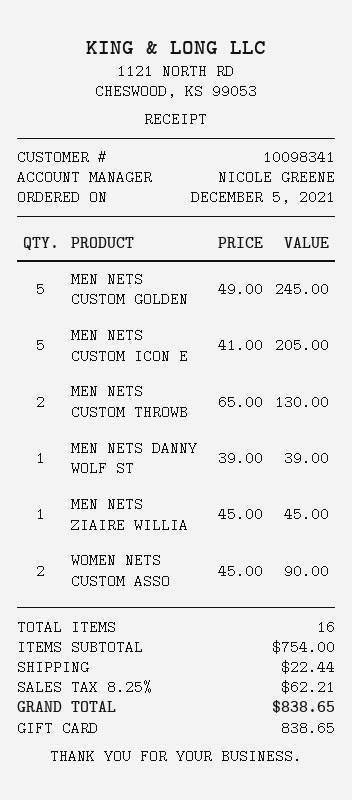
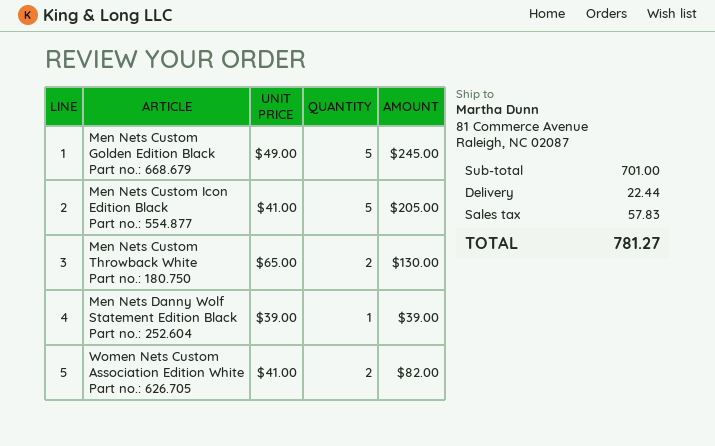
MEN NETS ZIAIRE WILLIA: 1 x 45.00 = 45.00 -> none
WOMEN NETS CUSTOM ASSO: 2 x 45.00 = 90.00 -> 2 x 41.00 = 82.00
subtotal: 754.00 -> 701.00
tax: 62.21 -> 57.83
total: 838.65 -> 781.27

